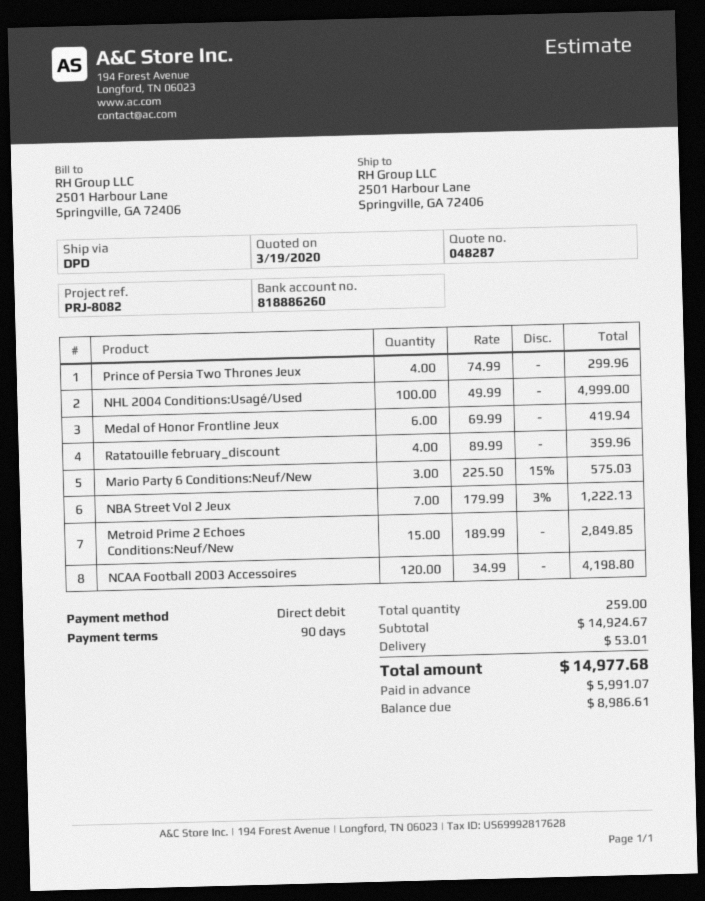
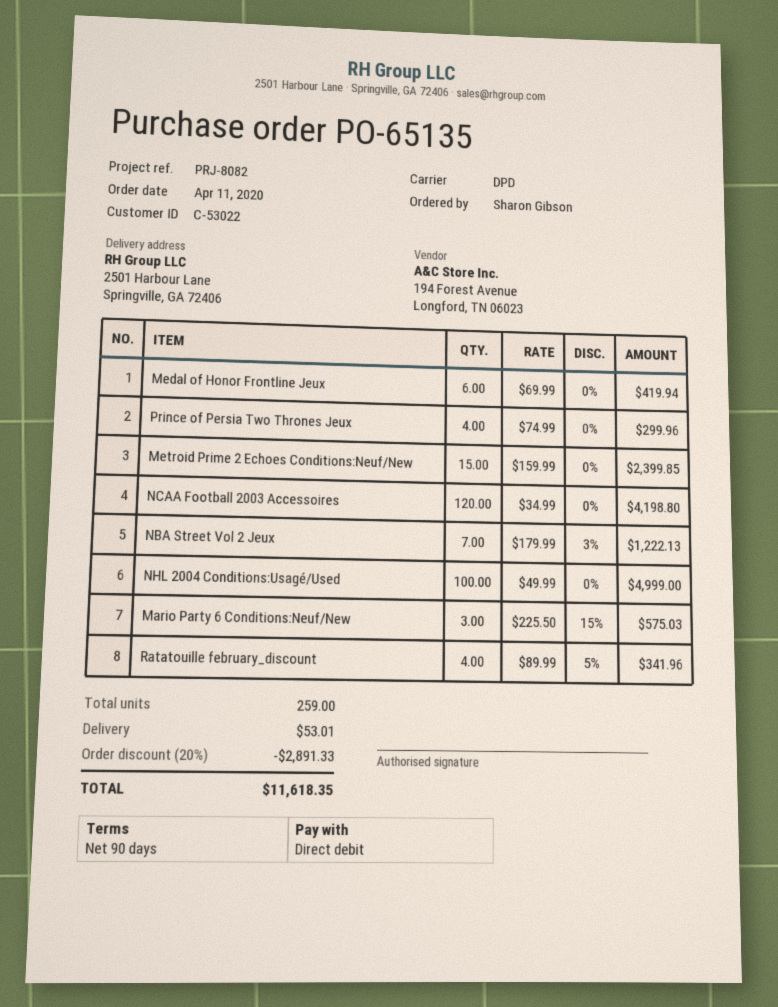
Ratatouille february_discount: 4 x 89.99 = 359.96 -> 4 x 89.99 - 5% = 341.96
Metroid Prime 2 Echoes Conditions:Neuf/New: 15 x 189.99 = 2849.85 -> 15 x 159.99 = 2399.85
discount: none -> 20% = 2891.33
total: 14977.68 -> 11618.35

